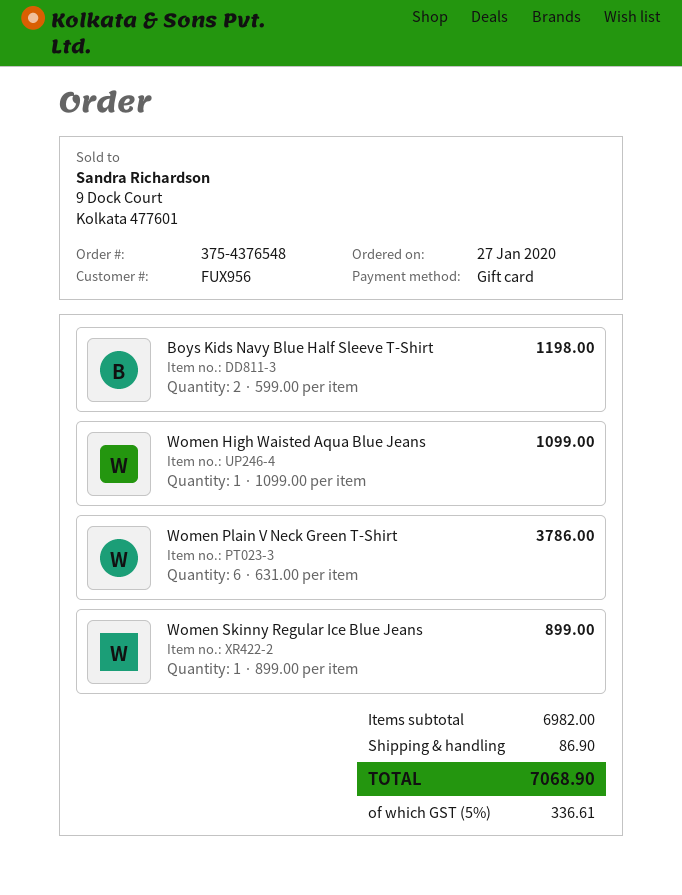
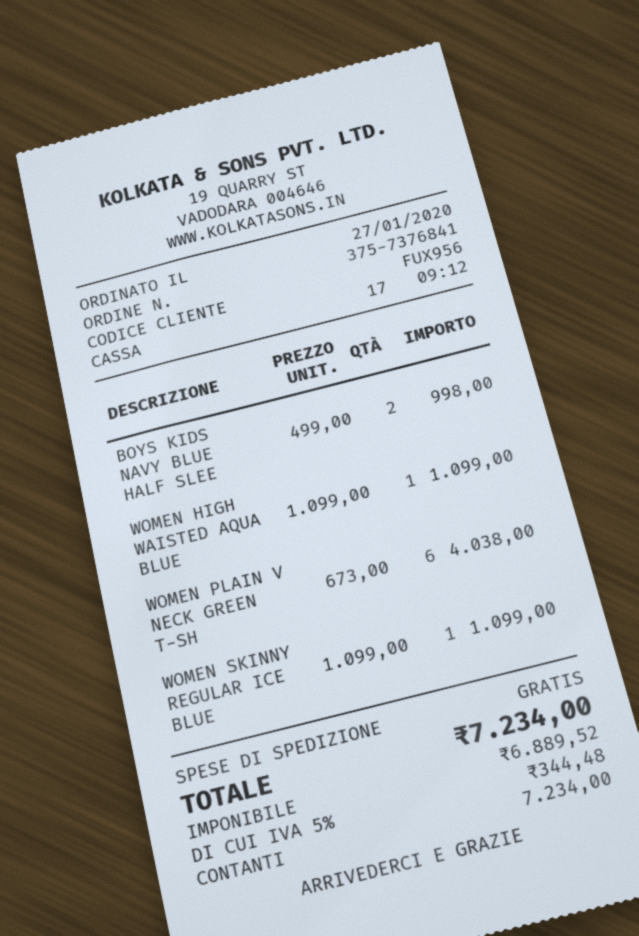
order number: 375-4376548 -> 375-7376841
payment method: gift card -> cash
Boys Kids Navy Blue Half Sleeve T-Shirt: 2 x 599.00 = 1198.00 -> 2 x 499.00 = 998.00
Women Plain V Neck Green T-Shirt: 6 x 631.00 = 3786.00 -> 6 x 673.00 = 4038.00
Women Skinny Regular Ice Blue Jeans: 1 x 899.00 = 899.00 -> 1 x 1099.00 = 1099.00
shipping: 86.90 -> 0.00
tax: 5% = 336.61 -> 5% = 344.48
total: 7068.90 -> 7234.00

